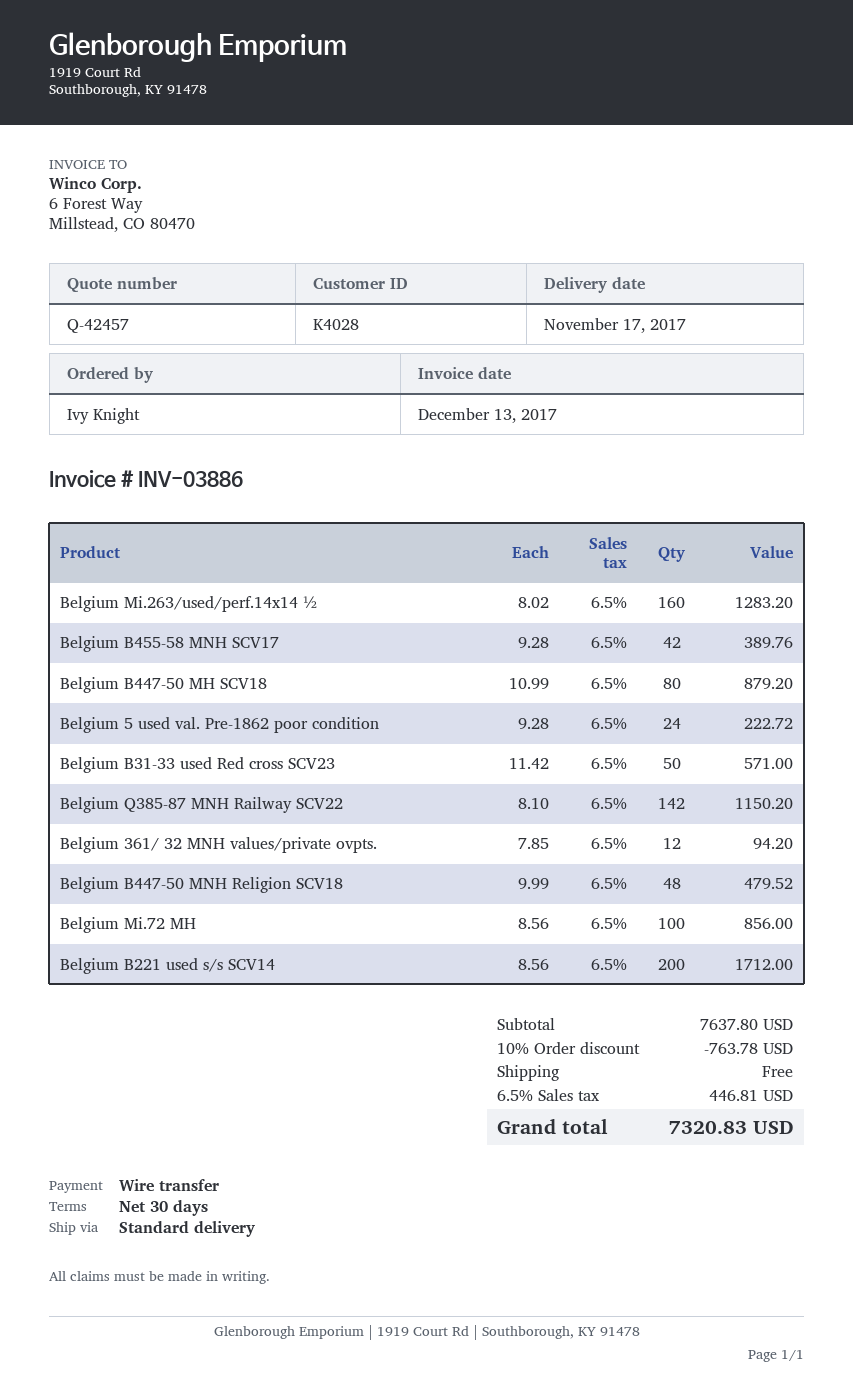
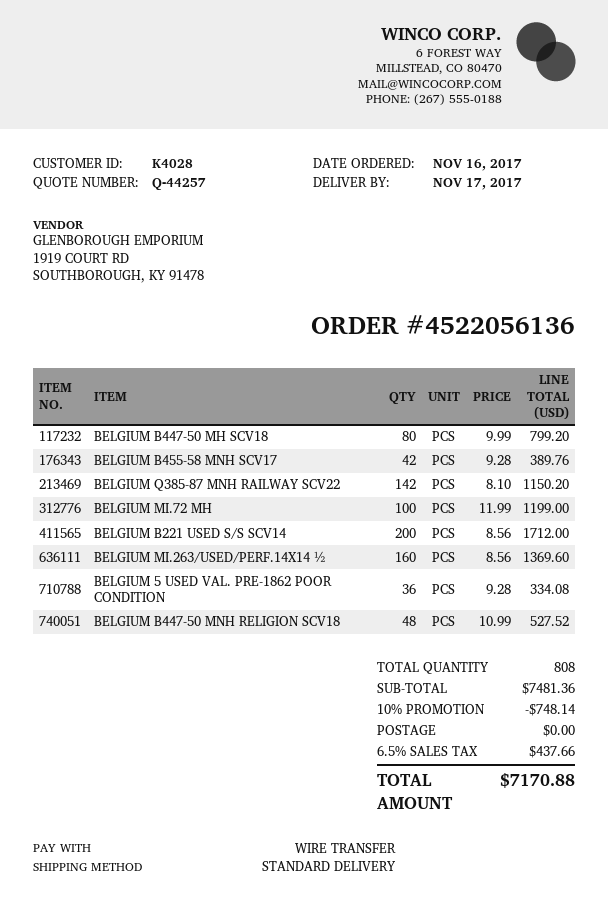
quote number: Q-42457 -> Q-44257
Belgium Mi.263/used/perf.14x14 ½: 160 x 8.02 = 1283.20 -> 160 x 8.56 = 1369.60
Belgium B447-50 MH SCV18: 80 x 10.99 = 879.20 -> 80 x 9.99 = 799.20
Belgium 5 used val. Pre-1862 poor condition: 24 x 9.28 = 222.72 -> 36 x 9.28 = 334.08
Belgium B31-33 used Red cross SCV23: 50 x 11.42 = 571.00 -> none
Belgium 361/ 32 MNH values/private ovpts.: 12 x 7.85 = 94.20 -> none
Belgium B447-50 MNH Religion SCV18: 48 x 9.99 = 479.52 -> 48 x 10.99 = 527.52
Belgium Mi.72 MH: 100 x 8.56 = 856.00 -> 100 x 11.99 = 1199.00
subtotal: 7637.80 -> 7481.36
discount: 10% = 763.78 -> 10% = 748.14
tax: 6.5% = 446.81 -> 6.5% = 437.66
total: 7320.83 -> 7170.88

